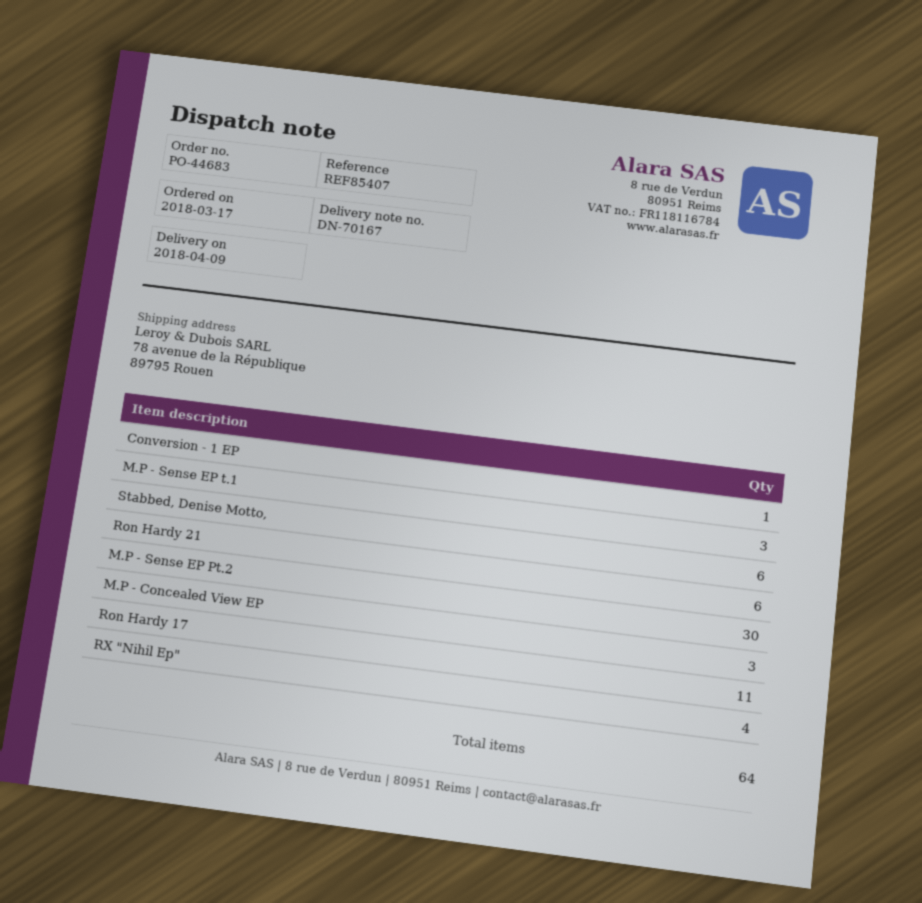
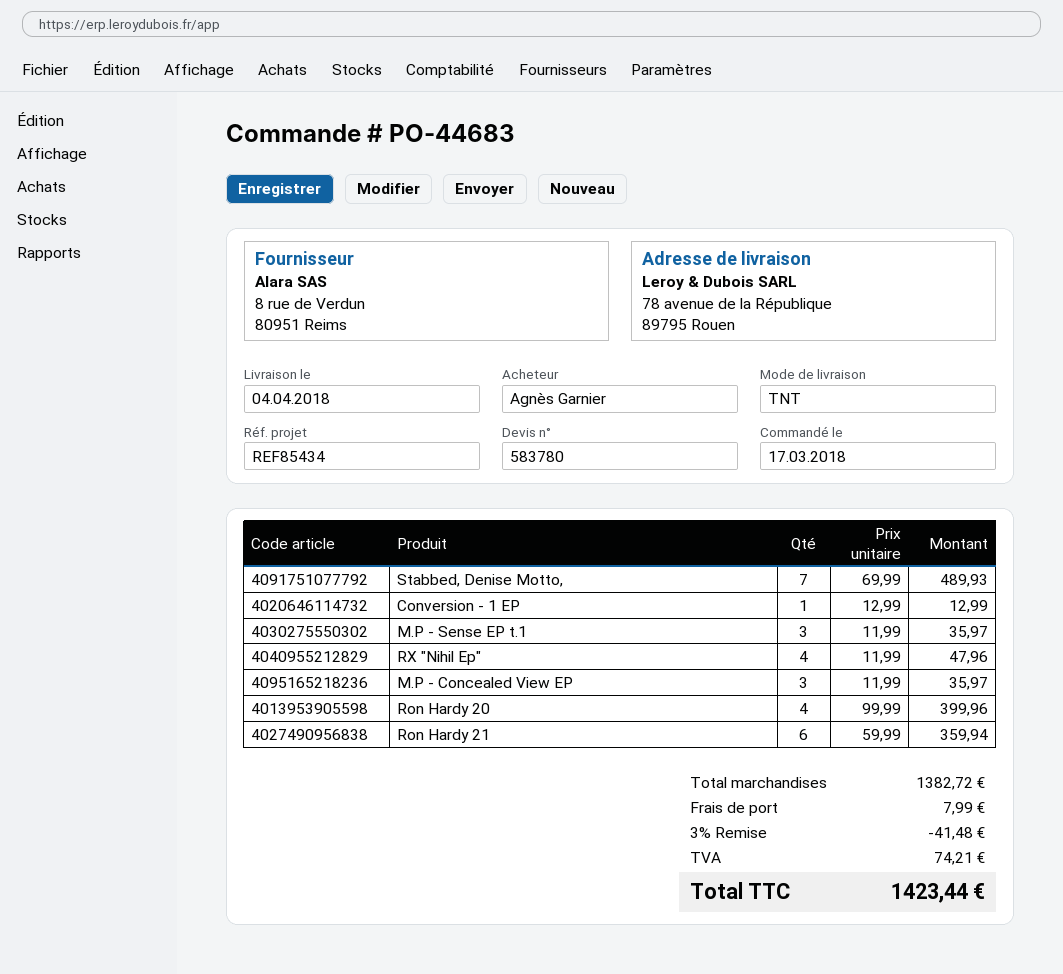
delivery date: 2018-04-09 -> 2018-04-04
reference: REF85407 -> REF85434
Stabbed, Denise Motto,: 6 -> 7
M.P - Sense EP Pt.2: 30 -> none
Ron Hardy 17: 11 -> none
Ron Hardy 20: none -> 4

